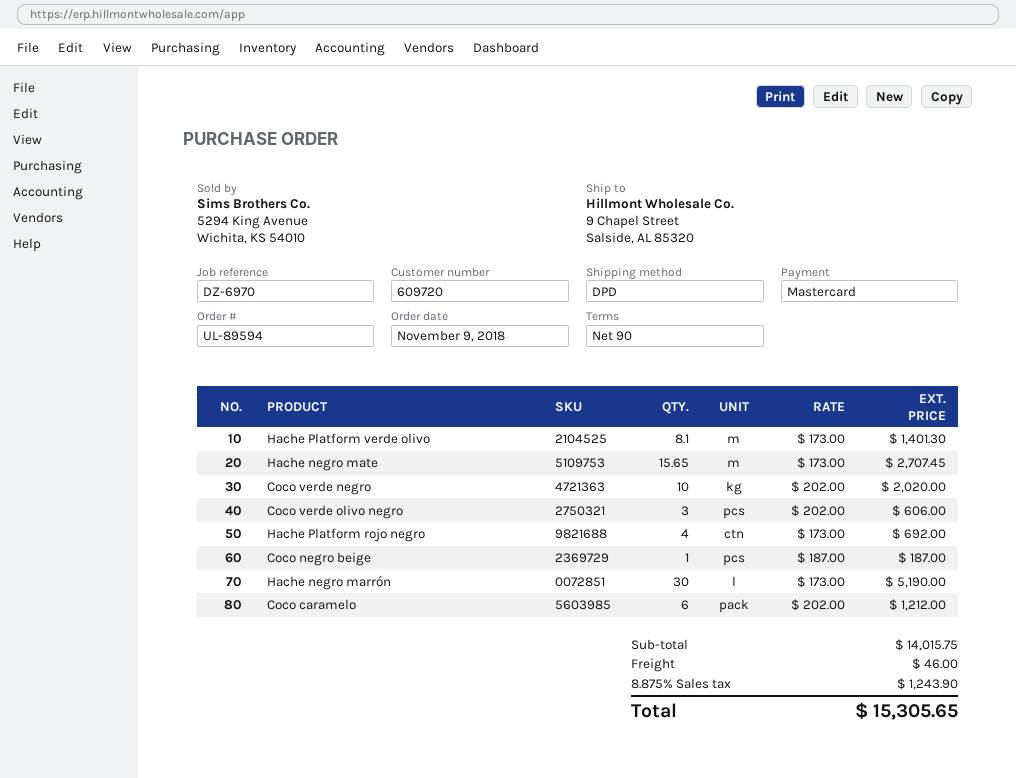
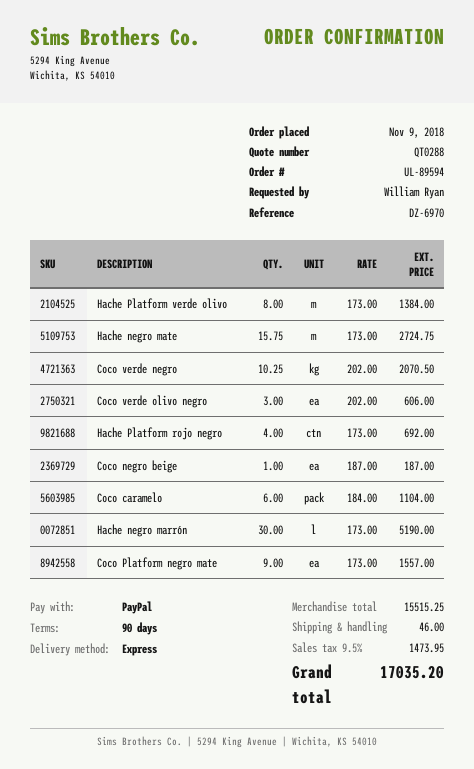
payment method: Mastercard -> PayPal
shipping method: DPD -> express
Hache Platform verde olivo: 8.1 x 173.00 = 1401.30 -> 8 x 173.00 = 1384.00
Hache negro mate: 15.65 x 173.00 = 2707.45 -> 15.75 x 173.00 = 2724.75
Coco verde negro: 10 x 202.00 = 2020.00 -> 10.25 x 202.00 = 2070.50
Coco caramelo: 6 x 202.00 = 1212.00 -> 6 x 184.00 = 1104.00
Coco Platform negro mate: none -> 9 x 173.00 = 1557.00
subtotal: 14015.75 -> 15515.25
tax: 8.875% = 1243.90 -> 9.5% = 1473.95
total: 15305.65 -> 17035.20

